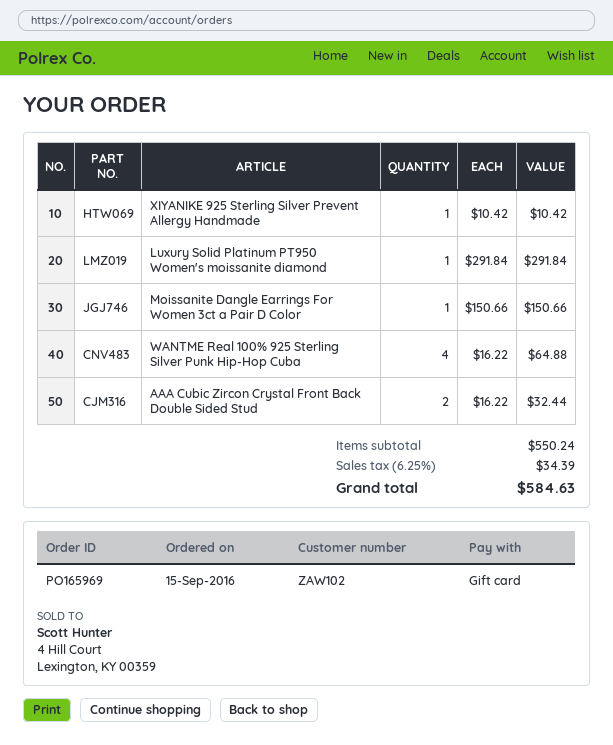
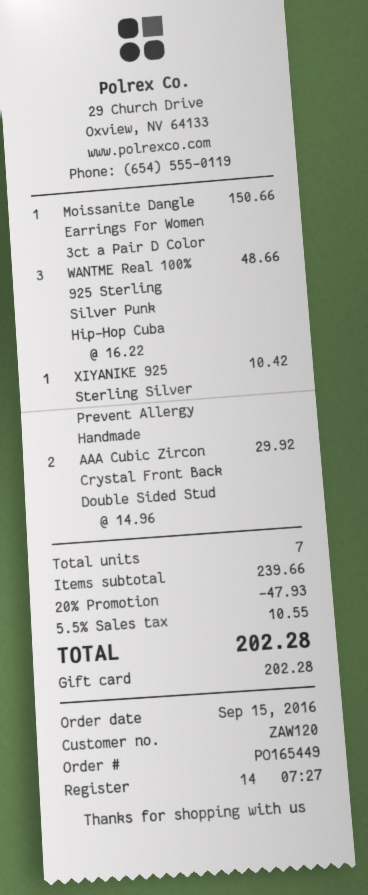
order number: PO165969 -> PO165449
customer number: ZAW102 -> ZAW120
Luxury Solid Platinum PT950 Women's moissanite diamond: 1 x 291.84 = 291.84 -> none
WANTME Real 100% 925 Sterling Silver Punk Hip-Hop Cuba: 4 x 16.22 = 64.88 -> 3 x 16.22 = 48.66
AAA Cubic Zircon Crystal Front Back Double Sided Stud: 2 x 16.22 = 32.44 -> 2 x 14.96 = 29.92
subtotal: 550.24 -> 239.66
discount: none -> 20% = 47.93
tax: 6.25% = 34.39 -> 5.5% = 10.55
total: 584.63 -> 202.28

